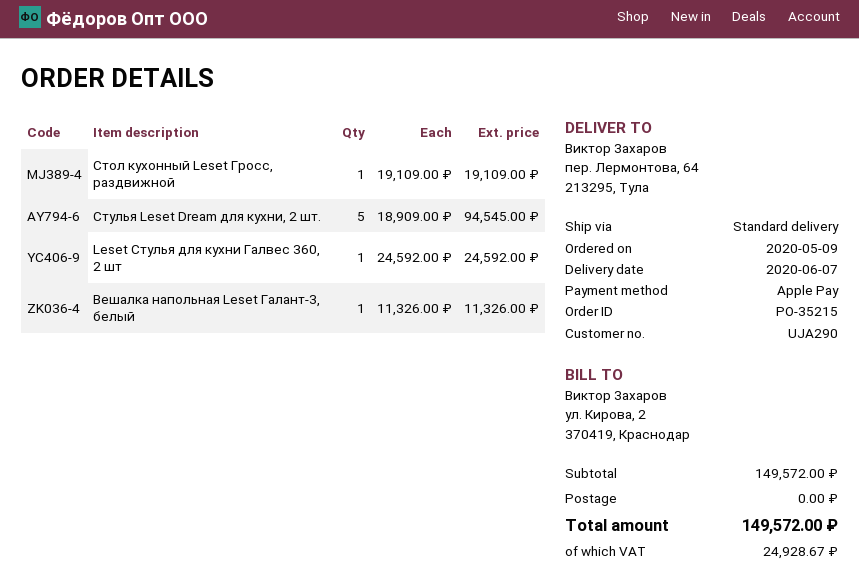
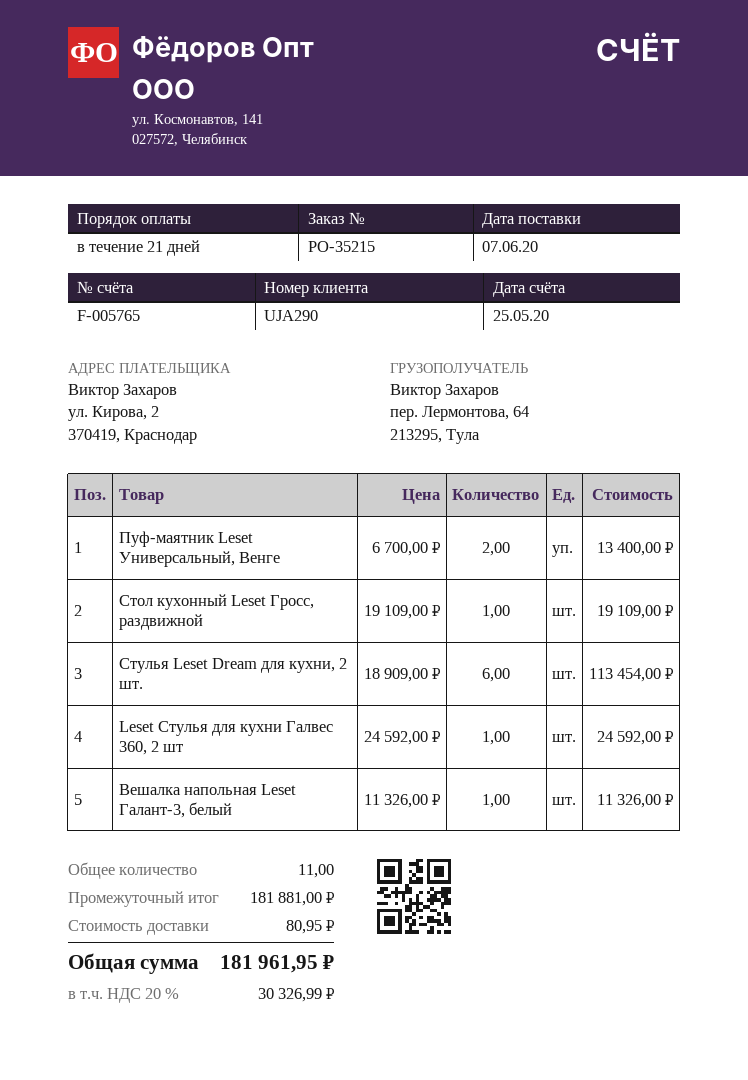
Стулья Leset Dream для кухни, 2 шт.: 5 x 18909.00 = 94545.00 -> 6 x 18909.00 = 113454.00
Пуф-маятник Leset Универсальный, Венге: none -> 2 x 6700.00 = 13400.00
subtotal: 149572.00 -> 181881.00
shipping: 0.00 -> 80.95
tax: 24928.67 -> 30326.99
total: 149572.00 -> 181961.95

